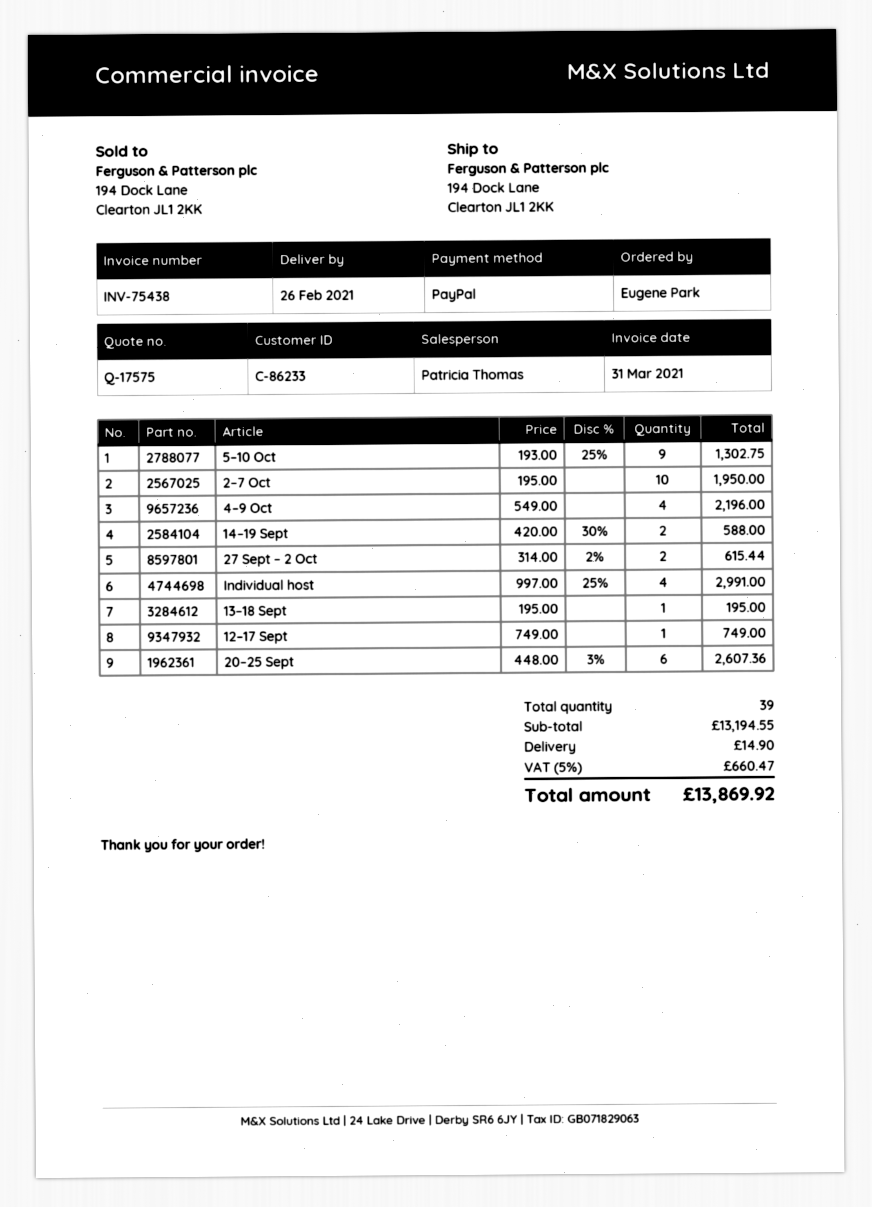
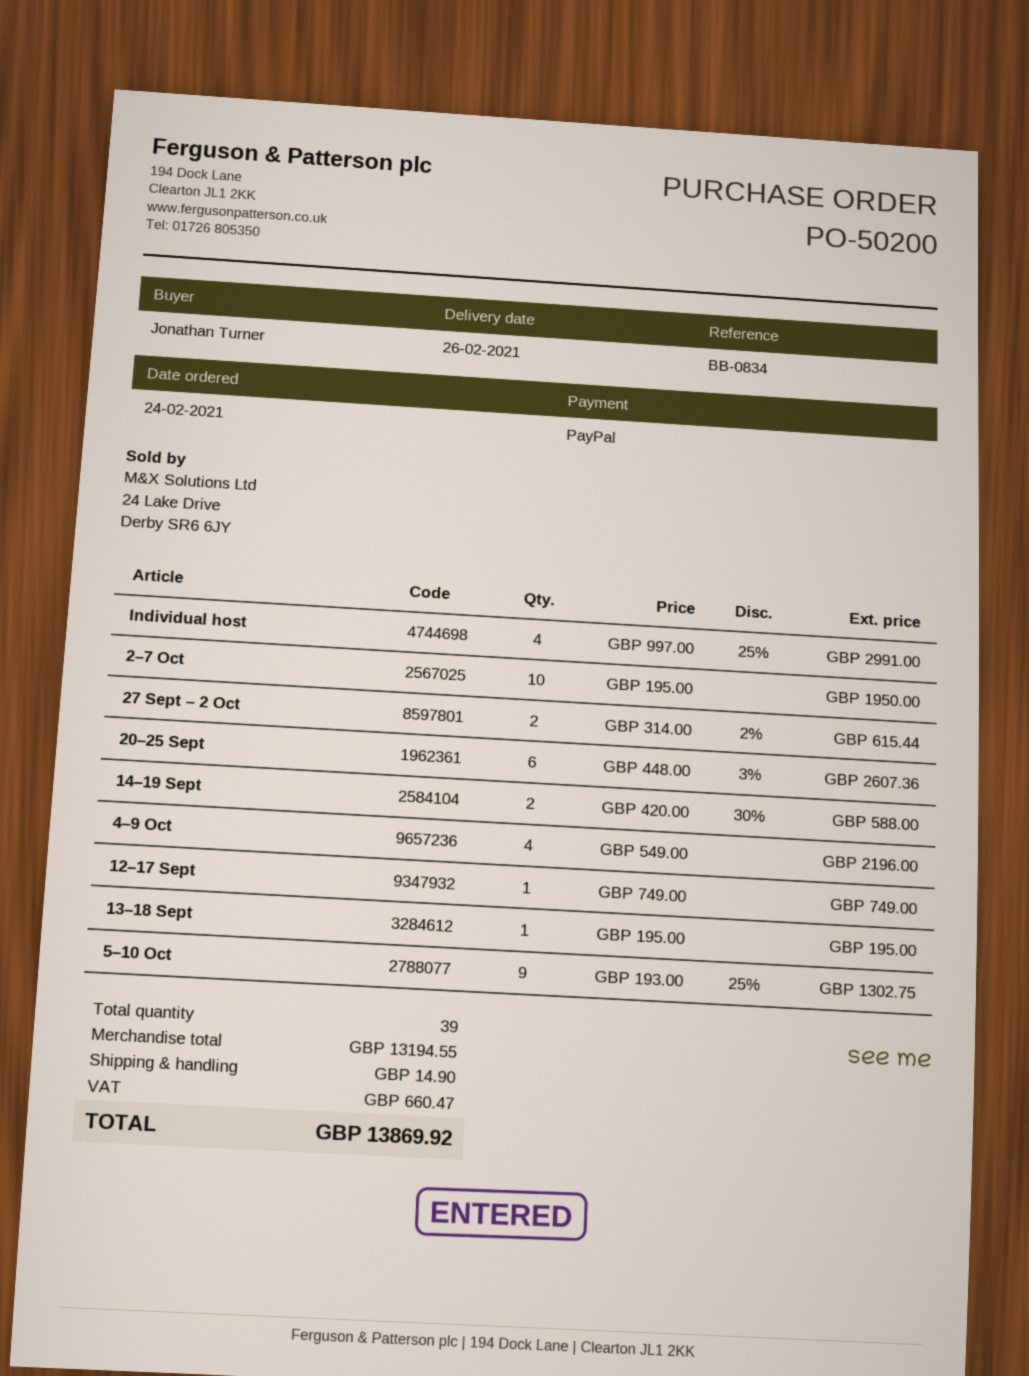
ordered by: Eugene Park -> Jonathan Turner

